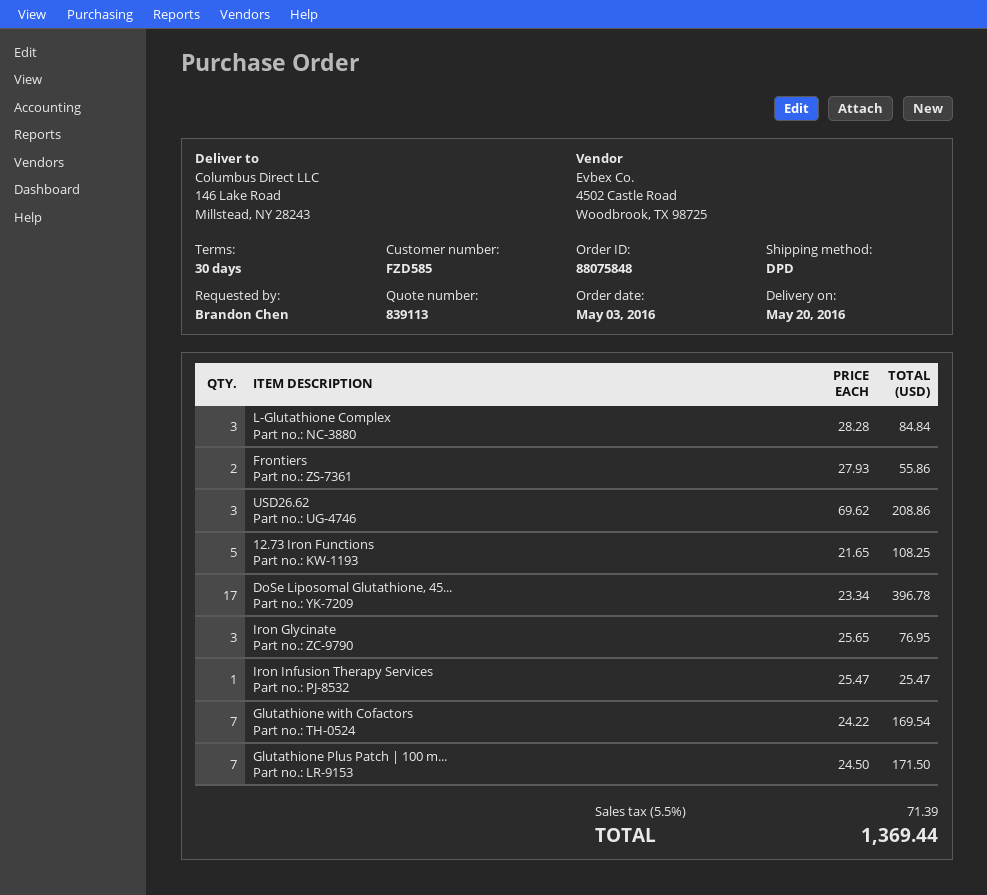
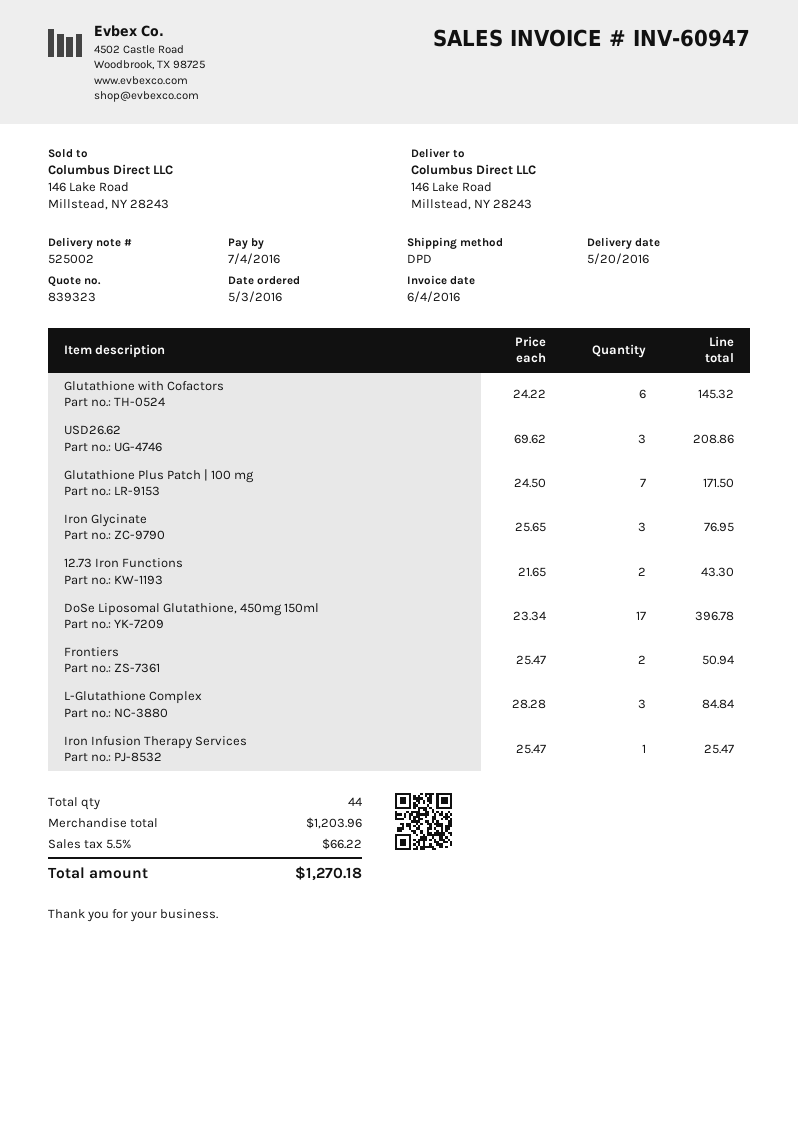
quote number: 839113 -> 839323
Frontiers: 2 x 27.93 = 55.86 -> 2 x 25.47 = 50.94
12.73 Iron Functions: 5 x 21.65 = 108.25 -> 2 x 21.65 = 43.30
Glutathione with Cofactors: 7 x 24.22 = 169.54 -> 6 x 24.22 = 145.32
tax: 5.5% = 71.39 -> 5.5% = 66.22
total: 1369.44 -> 1270.18

